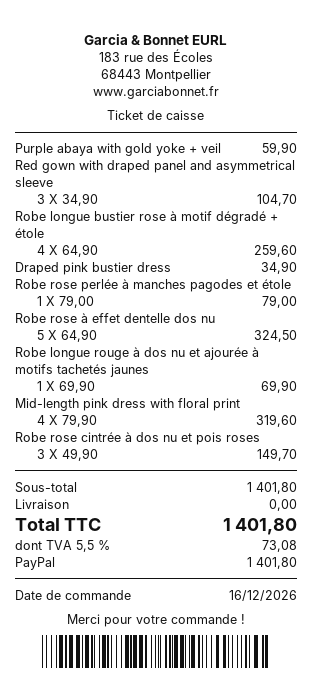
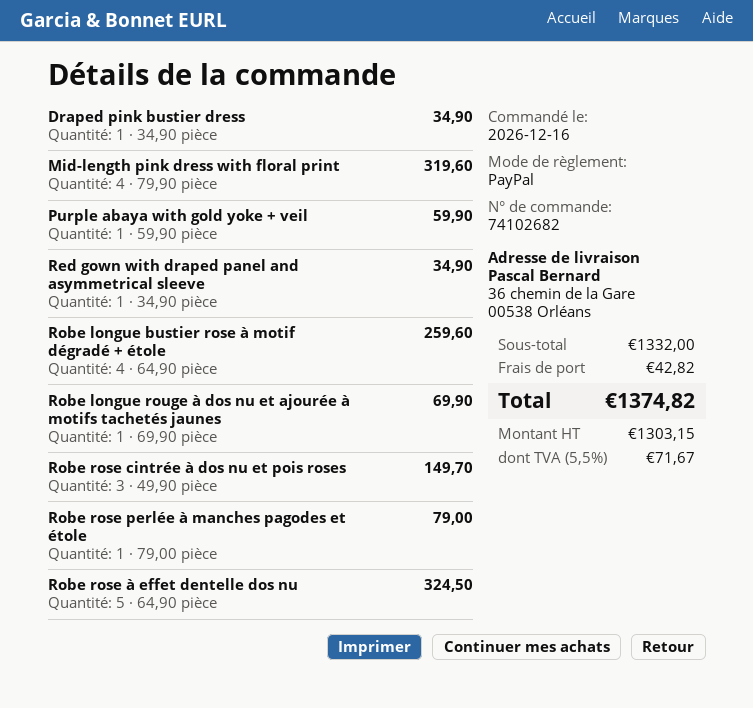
Red gown with draped panel and asymmetrical sleeve: 3 x 34.90 = 104.70 -> 1 x 34.90 = 34.90
subtotal: 1401.80 -> 1332.00
shipping: 0.00 -> 42.82
tax: 5.5% = 73.08 -> 5.5% = 71.67
total: 1401.80 -> 1374.82

